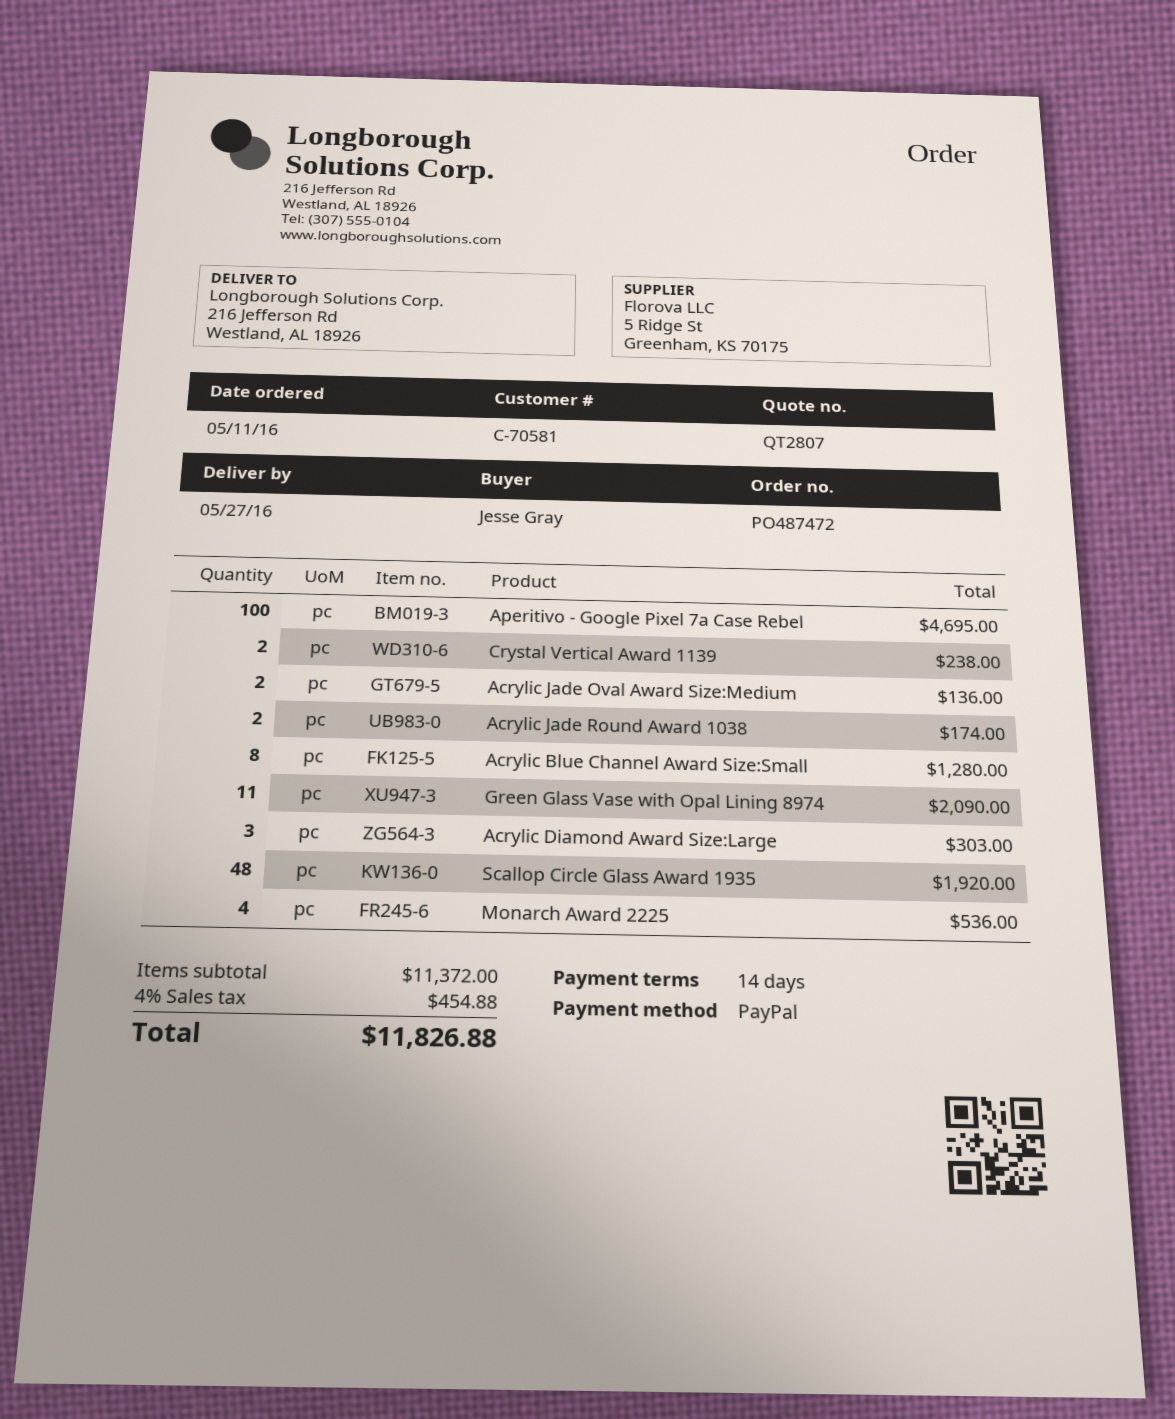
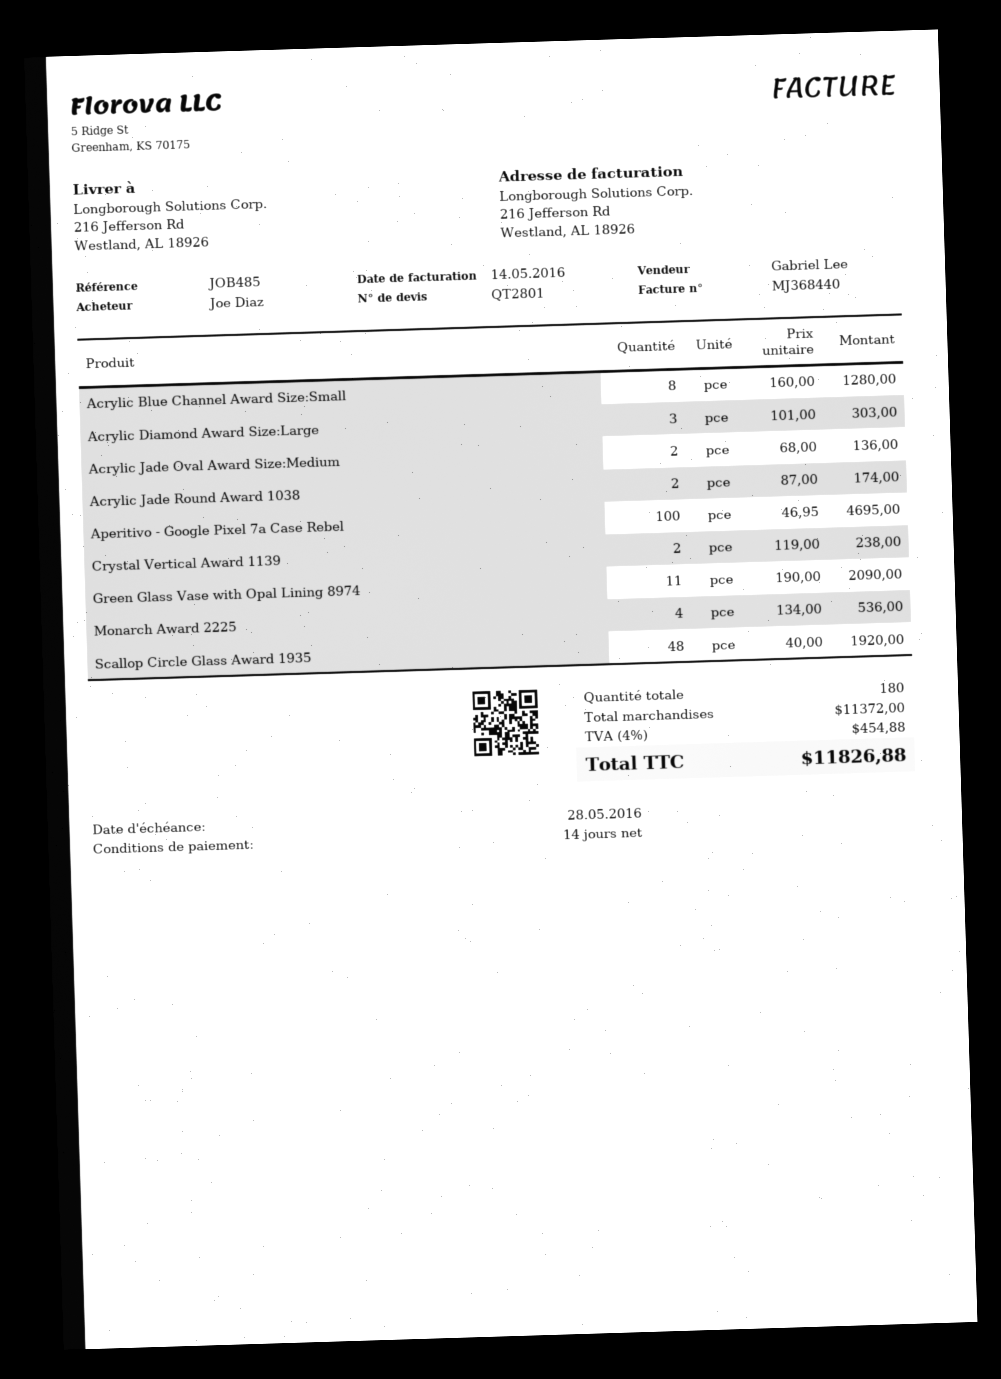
quote number: QT2807 -> QT2801
ordered by: Jesse Gray -> Joe Diaz

